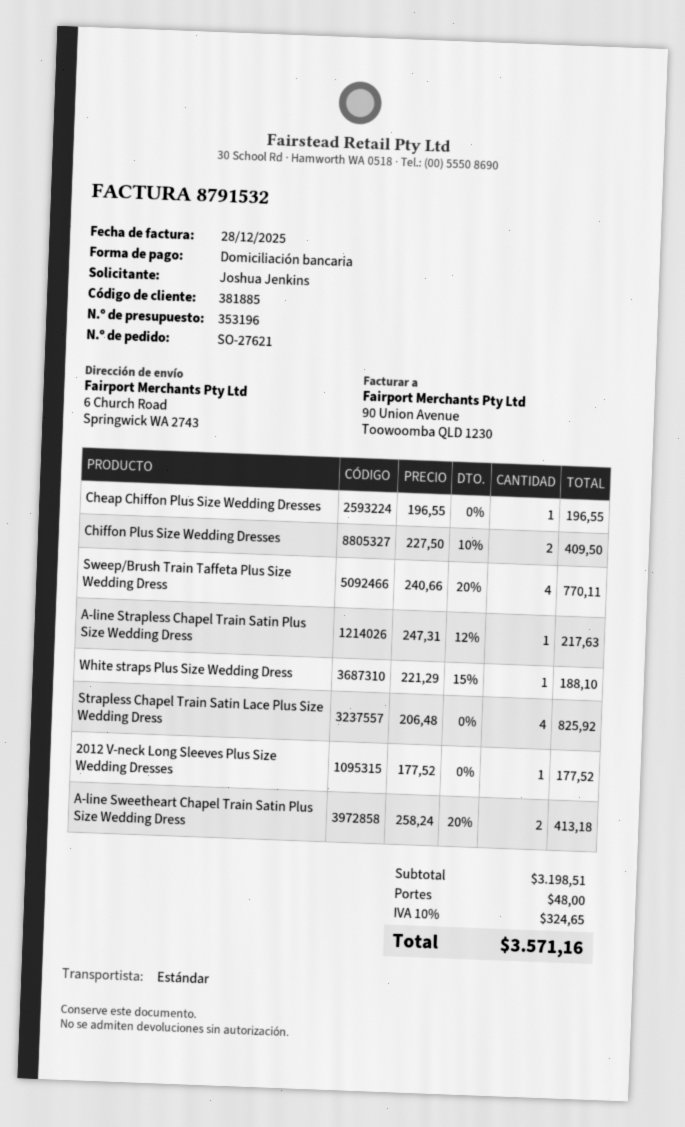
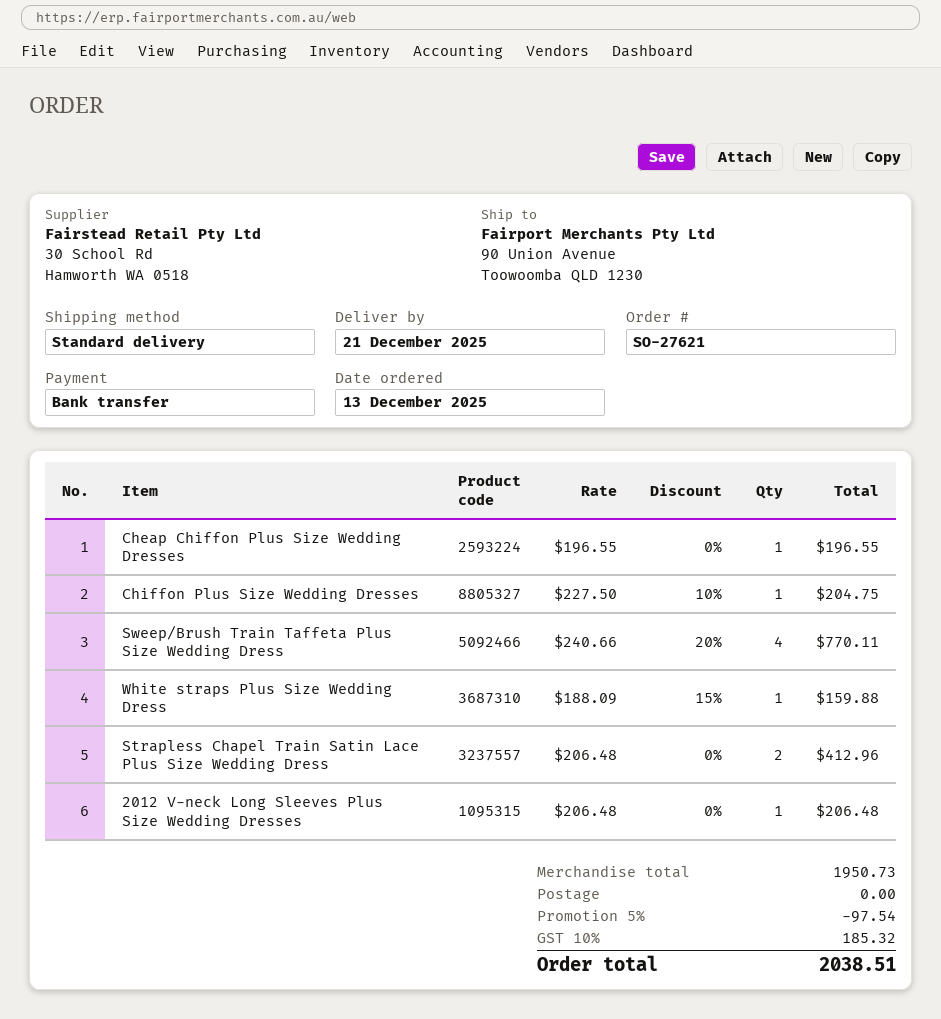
payment method: direct debit -> bank transfer
ship to: 6 Church Road, Springwick WA 2743 -> 90 Union Avenue, Toowoomba QLD 1230
Chiffon Plus Size Wedding Dresses: 2 x 227.50 - 10% = 409.50 -> 1 x 227.50 - 10% = 204.75
A-line Strapless Chapel Train Satin Plus Size Wedding Dress: 1 x 247.31 - 12% = 217.63 -> none
White straps Plus Size Wedding Dress: 1 x 221.29 - 15% = 188.10 -> 1 x 188.09 - 15% = 159.88
Strapless Chapel Train Satin Lace Plus Size Wedding Dress: 4 x 206.48 = 825.92 -> 2 x 206.48 = 412.96
2012 V-neck Long Sleeves Plus Size Wedding Dresses: 1 x 177.52 = 177.52 -> 1 x 206.48 = 206.48
A-line Sweetheart Chapel Train Satin Plus Size Wedding Dress: 2 x 258.24 - 20% = 413.18 -> none
subtotal: 3198.51 -> 1950.73
discount: none -> 5% = 97.54
shipping: 48.00 -> 0.00
tax: 10% = 324.65 -> 10% = 185.32
total: 3571.16 -> 2038.51

